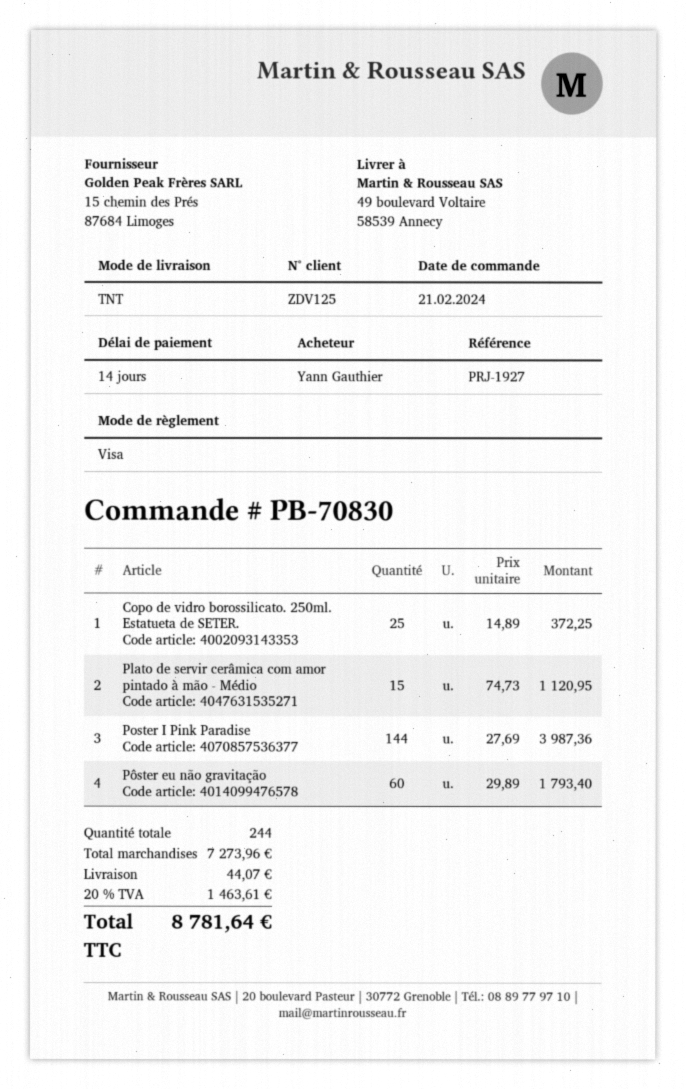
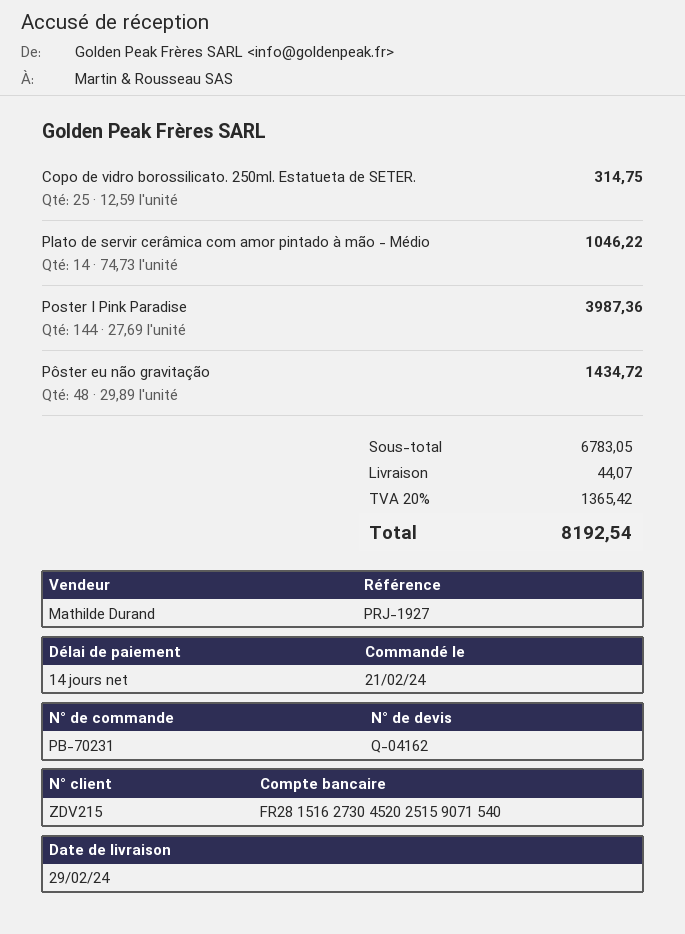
order number: PB-70830 -> PB-70231
customer number: ZDV125 -> ZDV215
Copo de vidro borossilicato. 250ml. Estatueta de SETER.: 25 x 14.89 = 372.25 -> 25 x 12.59 = 314.75
Plato de servir cerâmica com amor pintado à mão - Médio: 15 x 74.73 = 1120.95 -> 14 x 74.73 = 1046.22
Pôster eu não gravitação: 60 x 29.89 = 1793.40 -> 48 x 29.89 = 1434.72
subtotal: 7273.96 -> 6783.05
tax: 20% = 1463.61 -> 20% = 1365.42
total: 8781.64 -> 8192.54

